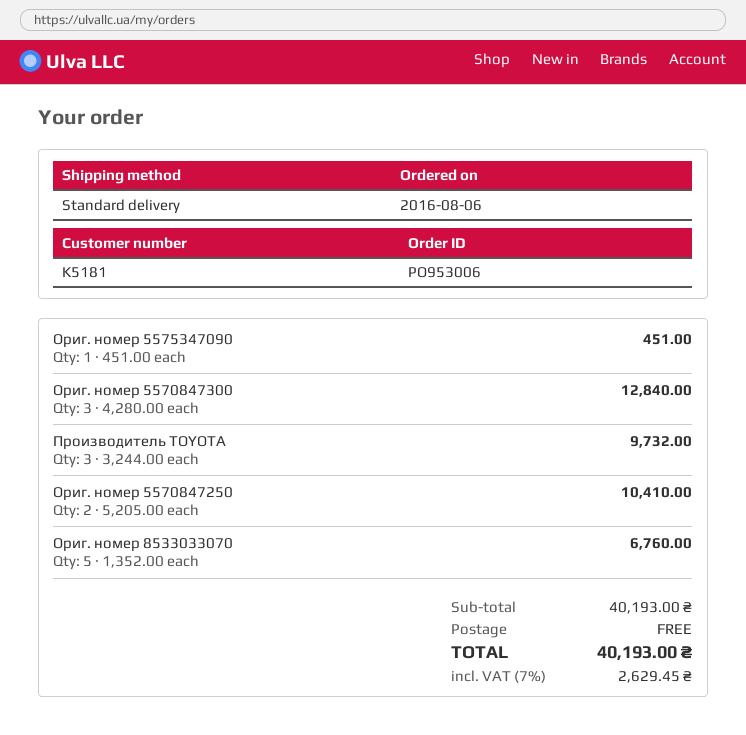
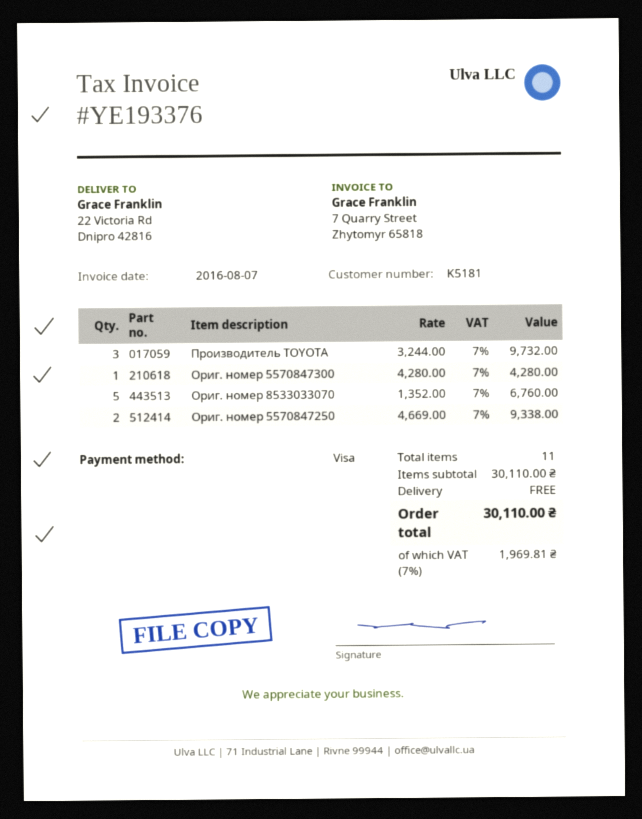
Ориг. номер 5575347090: 1 x 451.00 = 451.00 -> none
Ориг. номер 5570847300: 3 x 4280.00 = 12840.00 -> 1 x 4280.00 = 4280.00
Ориг. номер 5570847250: 2 x 5205.00 = 10410.00 -> 2 x 4669.00 = 9338.00
subtotal: 40193.00 -> 30110.00
tax: 7% = 2629.45 -> 7% = 1969.81
total: 40193.00 -> 30110.00

